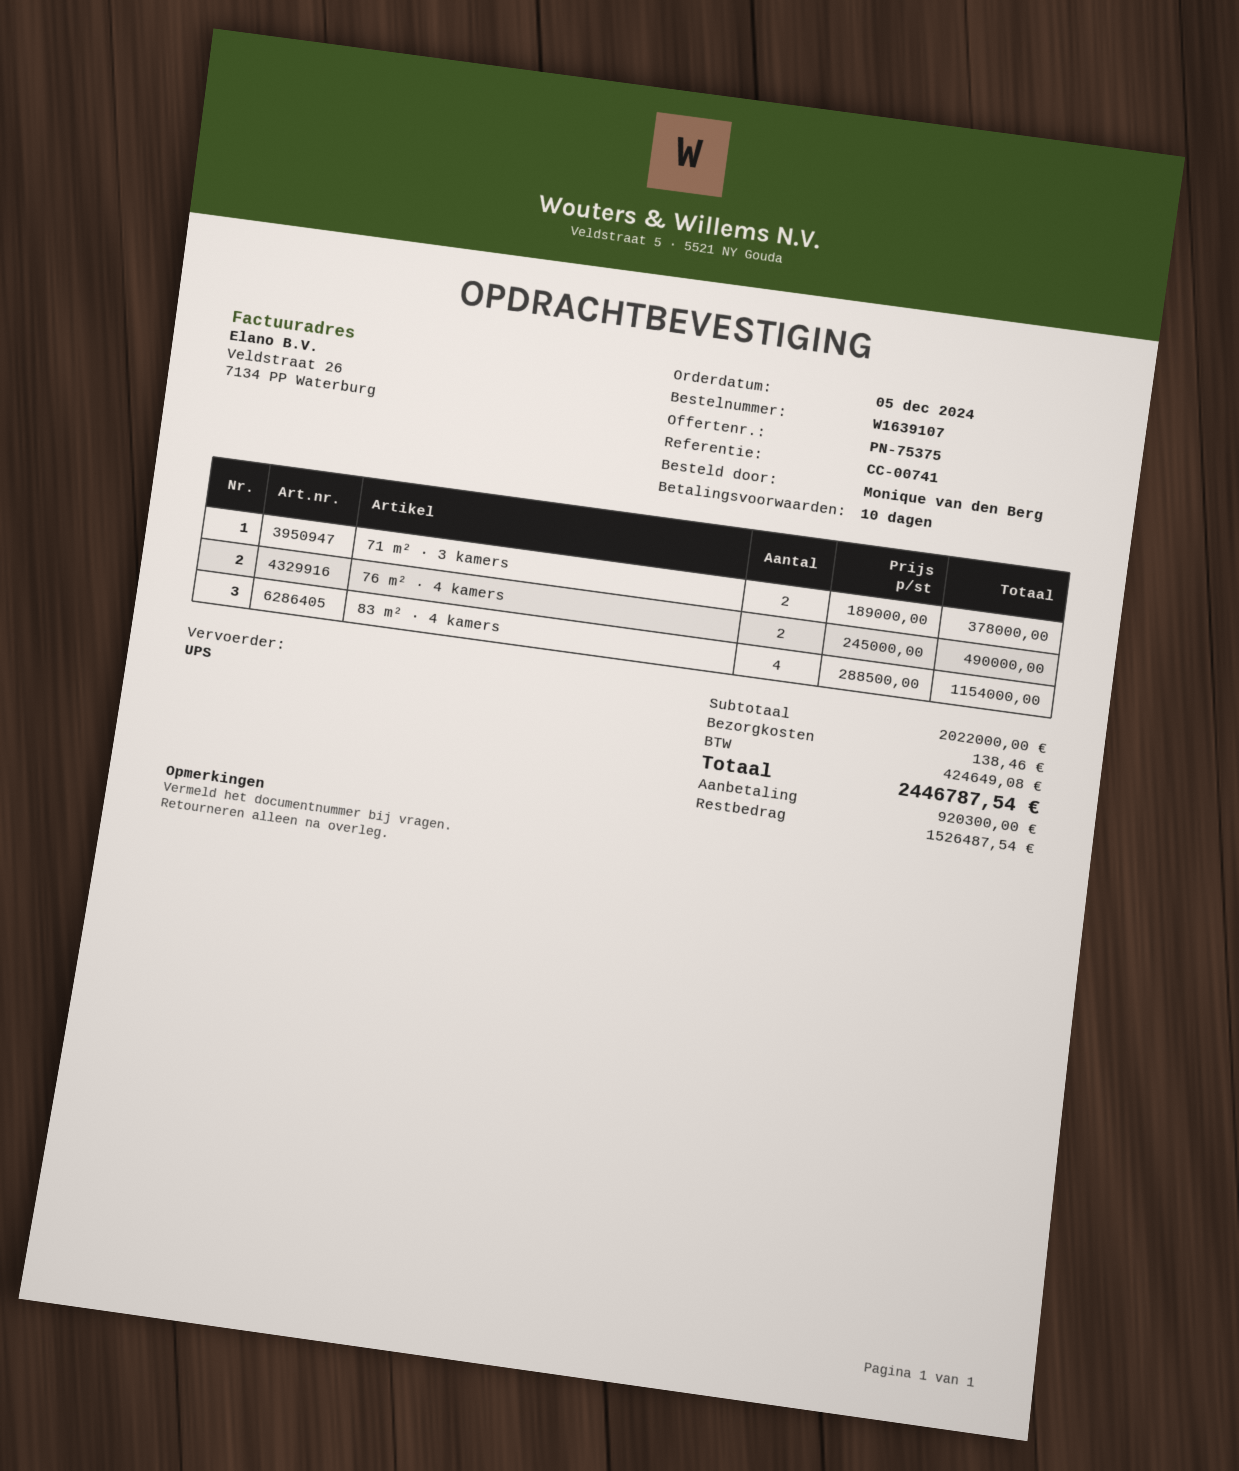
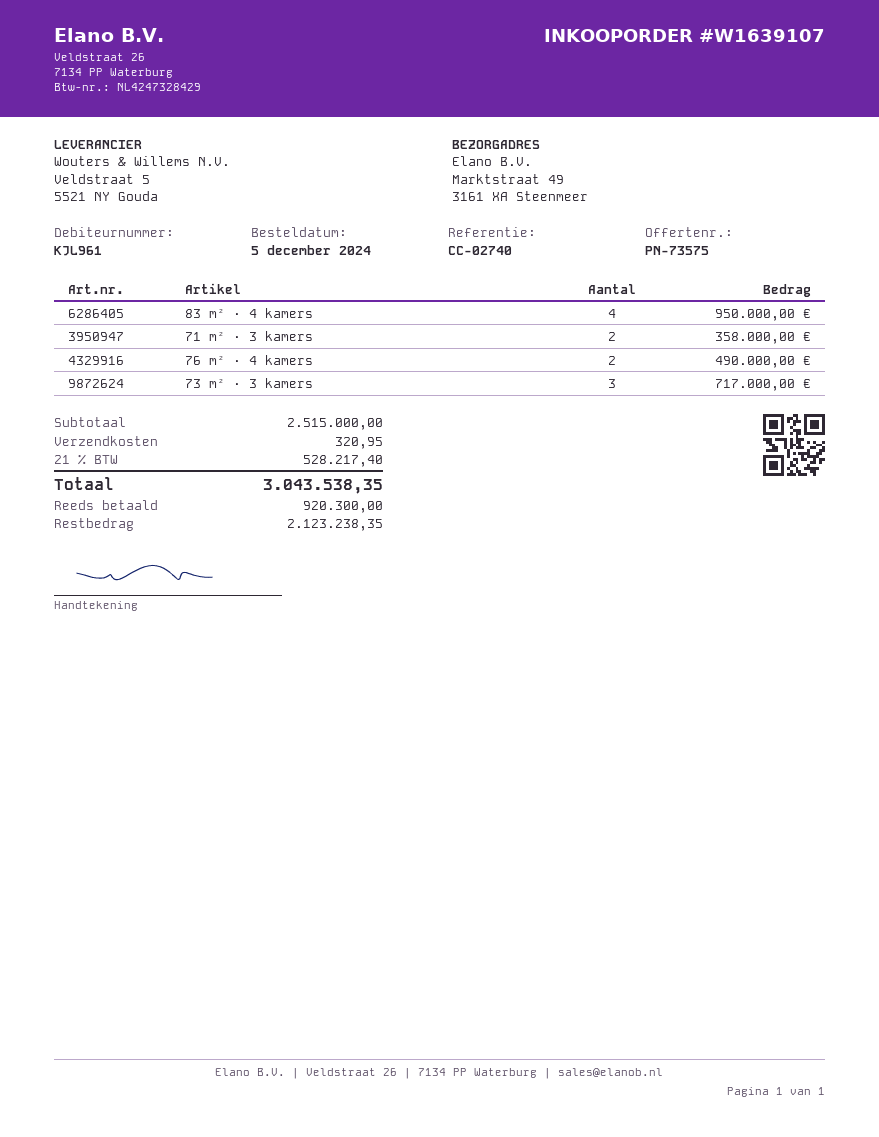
quote number: PN-75375 -> PN-73575
reference: CC-00741 -> CC-02740
71 m² · 3 kamers: 2 for 378000.00 -> 2 for 358000.00
83 m² · 4 kamers: 4 for 1154000.00 -> 4 for 950000.00
73 m² · 3 kamers: none -> 3 for 717000.00
subtotal: 2022000.00 -> 2515000.00
shipping: 138.46 -> 320.95
tax: 424649.08 -> 528217.40
total: 2446787.54 -> 3043538.35
balance: 1526487.54 -> 2123238.35

